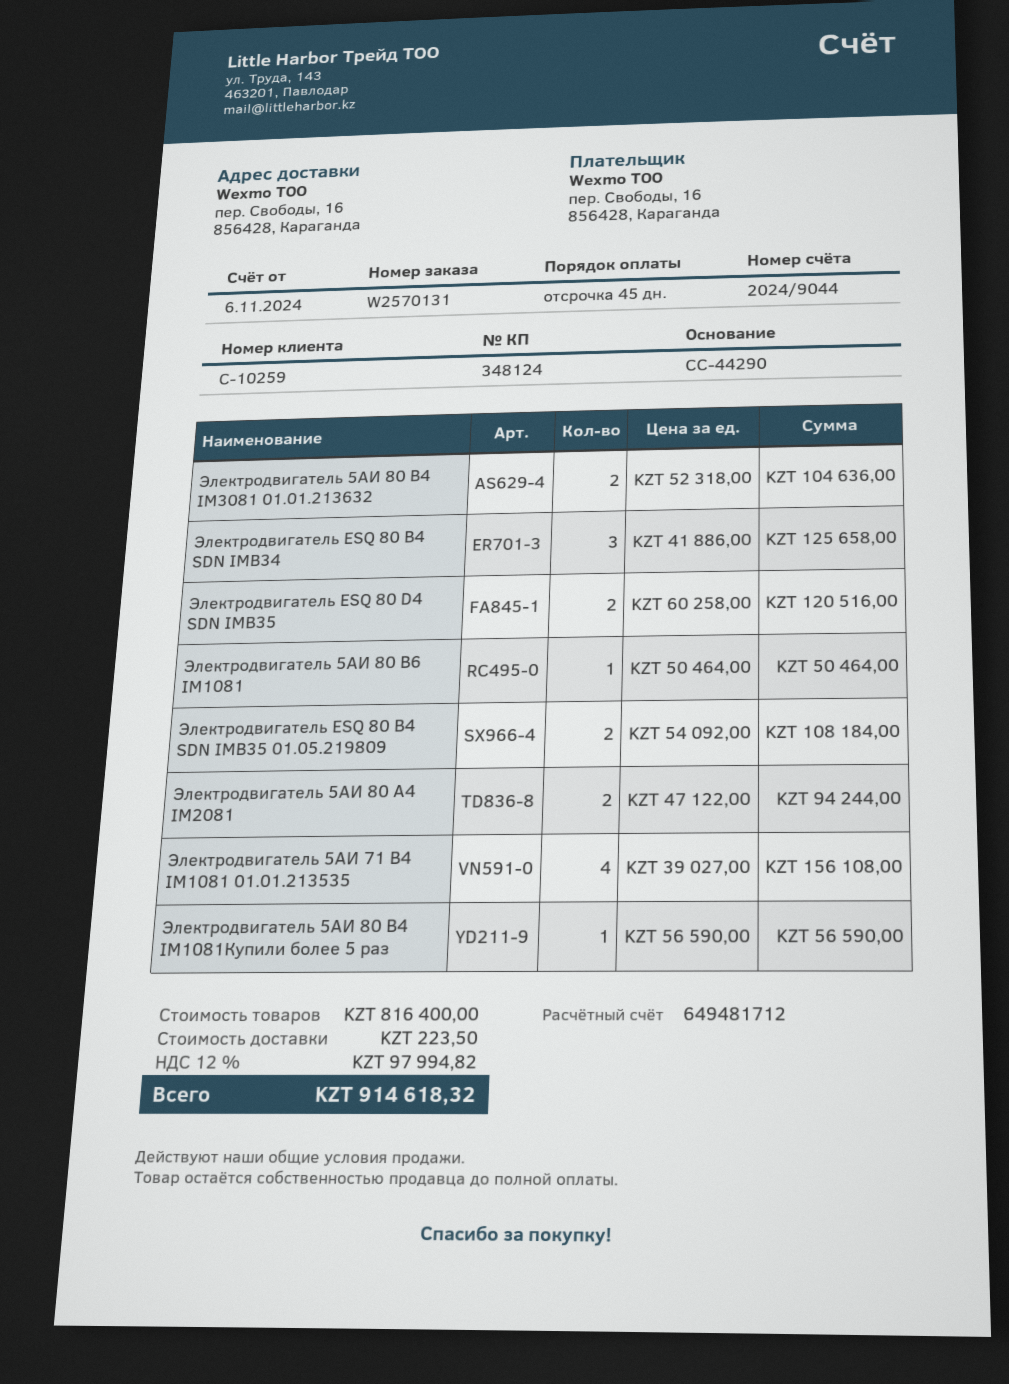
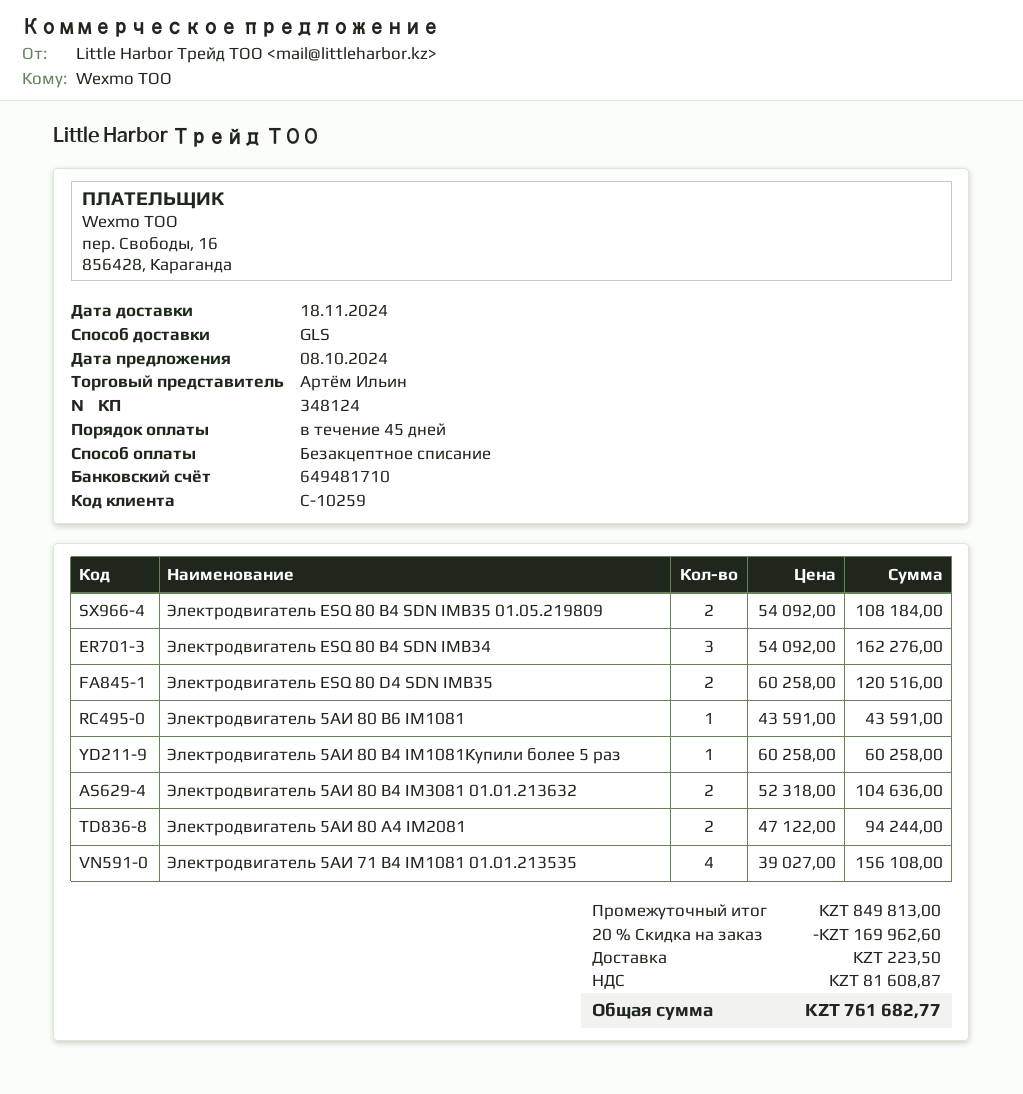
bank account: 649481712 -> 649481710
Электродвигатель ESQ 80 B4 SDN IMB34: 3 x 41886.00 = 125658.00 -> 3 x 54092.00 = 162276.00
Электродвигатель 5АИ 80 В6 IM1081: 1 x 50464.00 = 50464.00 -> 1 x 43591.00 = 43591.00
Электродвигатель 5АИ 80 В4 IM1081Купили более 5 раз: 1 x 56590.00 = 56590.00 -> 1 x 60258.00 = 60258.00
subtotal: 816400.00 -> 849813.00
discount: none -> 20% = 169962.60
tax: 97994.82 -> 81608.87
total: 914618.32 -> 761682.77

